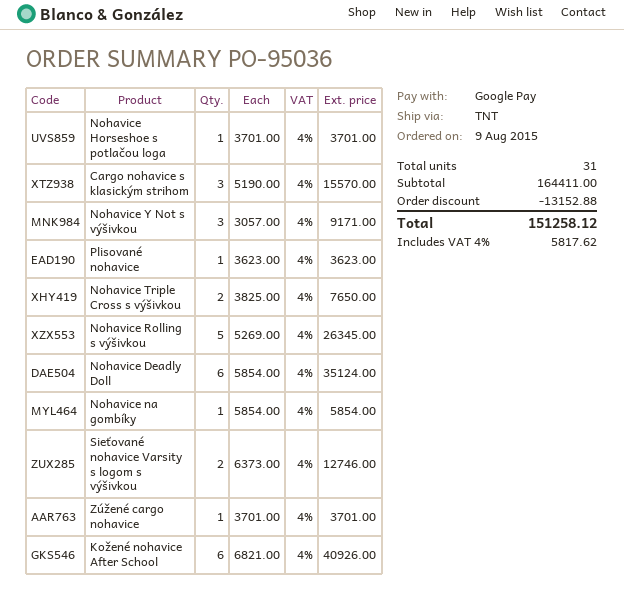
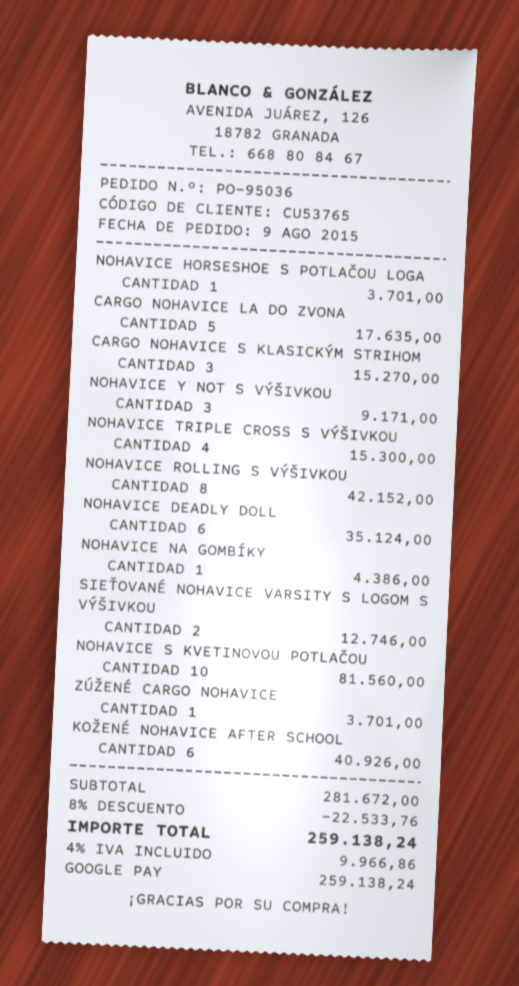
Cargo nohavice s klasickým strihom: 3 for 15570.00 -> 3 for 15270.00
Plisované nohavice: 1 for 3623.00 -> none
Nohavice Triple Cross s výšivkou: 2 for 7650.00 -> 4 for 15300.00
Nohavice Rolling s výšivkou: 5 for 26345.00 -> 8 for 42152.00
Nohavice na gombíky: 1 for 5854.00 -> 1 for 4386.00
CARGO NOHAVICE LA DO ZVONA: none -> 5 for 17635.00
NOHAVICE S KVETINOVOU POTLAČOU: none -> 10 for 81560.00
subtotal: 164411.00 -> 281672.00
discount: 13152.88 -> 22533.76
tax: 4% = 5817.62 -> 4% = 9966.86
total: 151258.12 -> 259138.24

